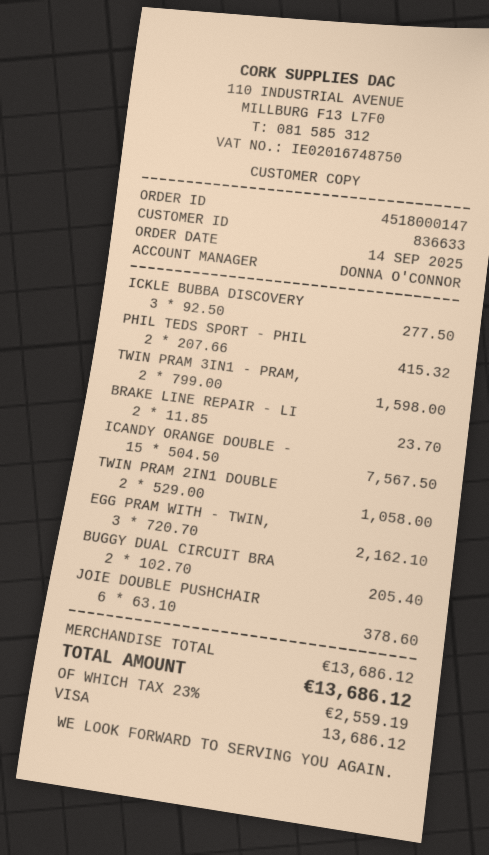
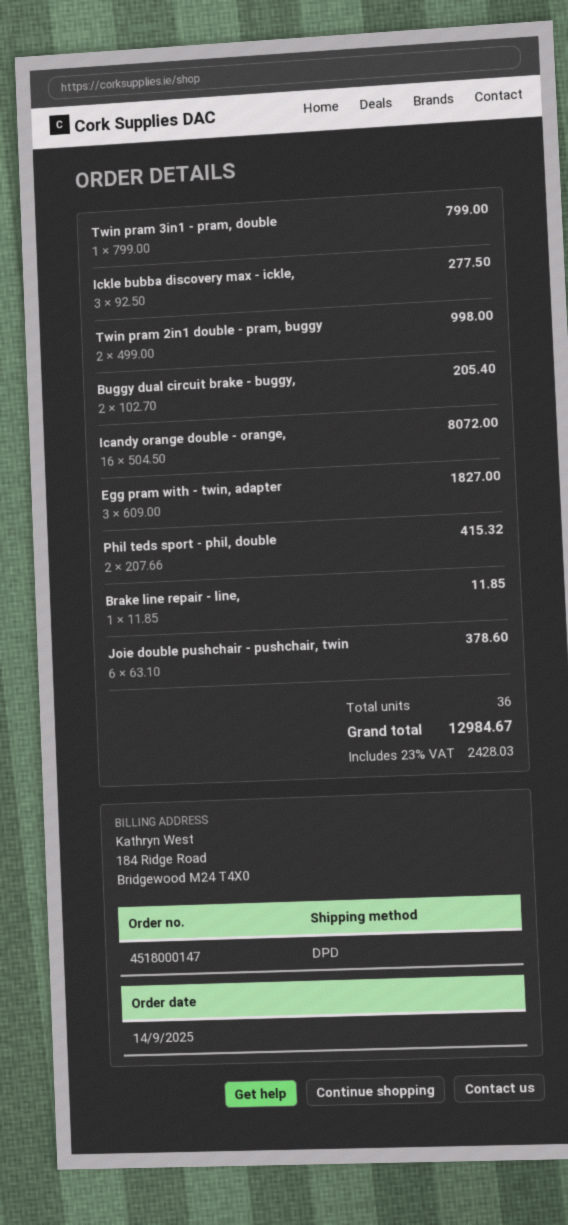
TWIN PRAM 3IN1 - PRAM,: 2 x 799.00 = 1598.00 -> 1 x 799.00 = 799.00
BRAKE LINE REPAIR - LI: 2 x 11.85 = 23.70 -> 1 x 11.85 = 11.85
ICANDY ORANGE DOUBLE -: 15 x 504.50 = 7567.50 -> 16 x 504.50 = 8072.00
TWIN PRAM 2IN1 DOUBLE: 2 x 529.00 = 1058.00 -> 2 x 499.00 = 998.00
EGG PRAM WITH - TWIN,: 3 x 720.70 = 2162.10 -> 3 x 609.00 = 1827.00
tax: 23% = 2559.19 -> 23% = 2428.03
total: 13686.12 -> 12984.67

